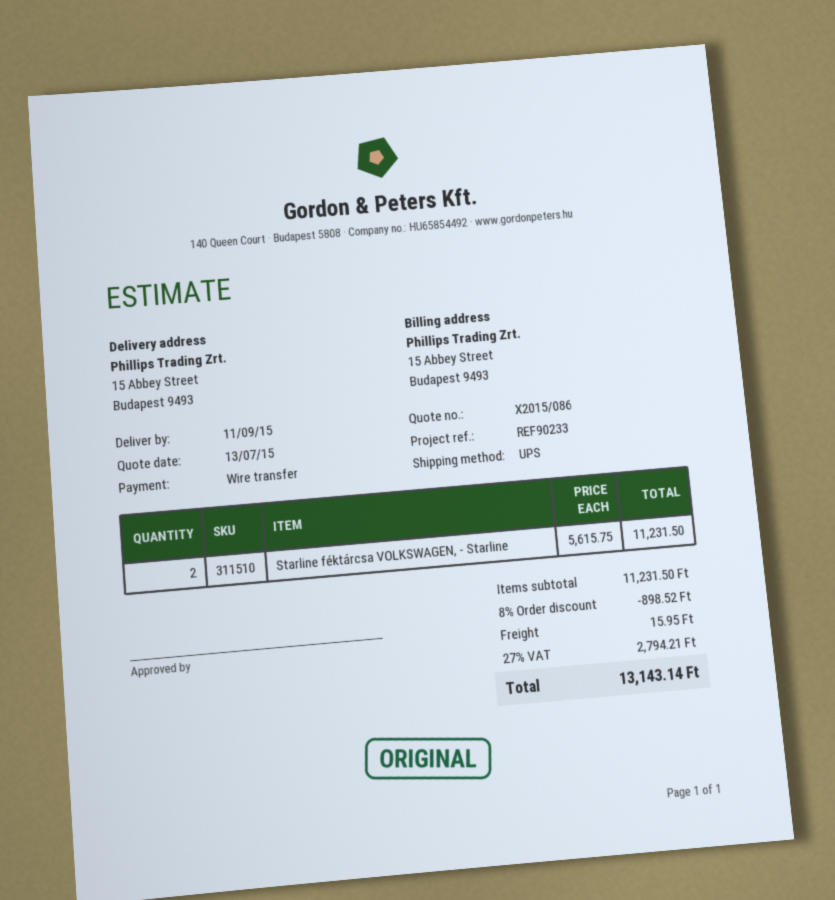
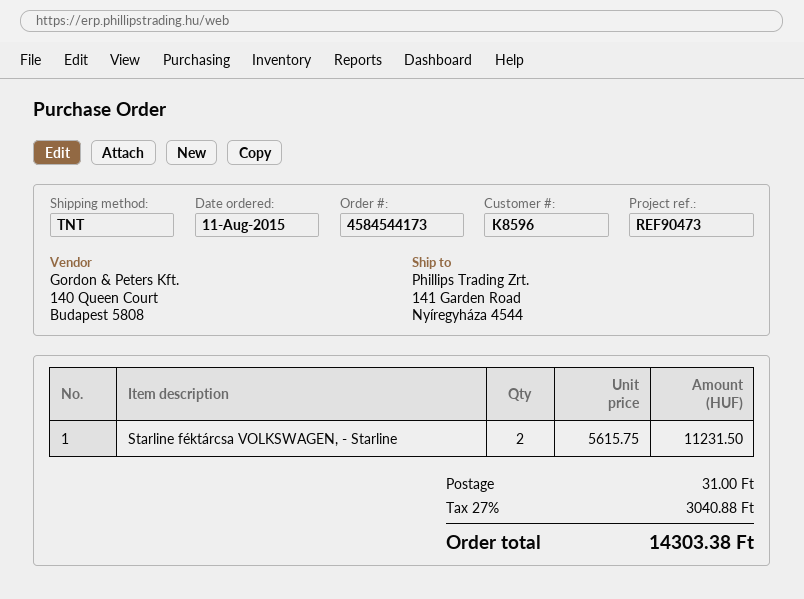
reference: REF90233 -> REF90473
shipping method: UPS -> TNT
ship to: 15 Abbey Street, Budapest 9493 -> 141 Garden Road, Nyíregyháza 4544
discount: 8% = 898.52 -> none
shipping: 15.95 -> 31.00
tax: 27% = 2794.21 -> 27% = 3040.88
total: 13143.14 -> 14303.38

